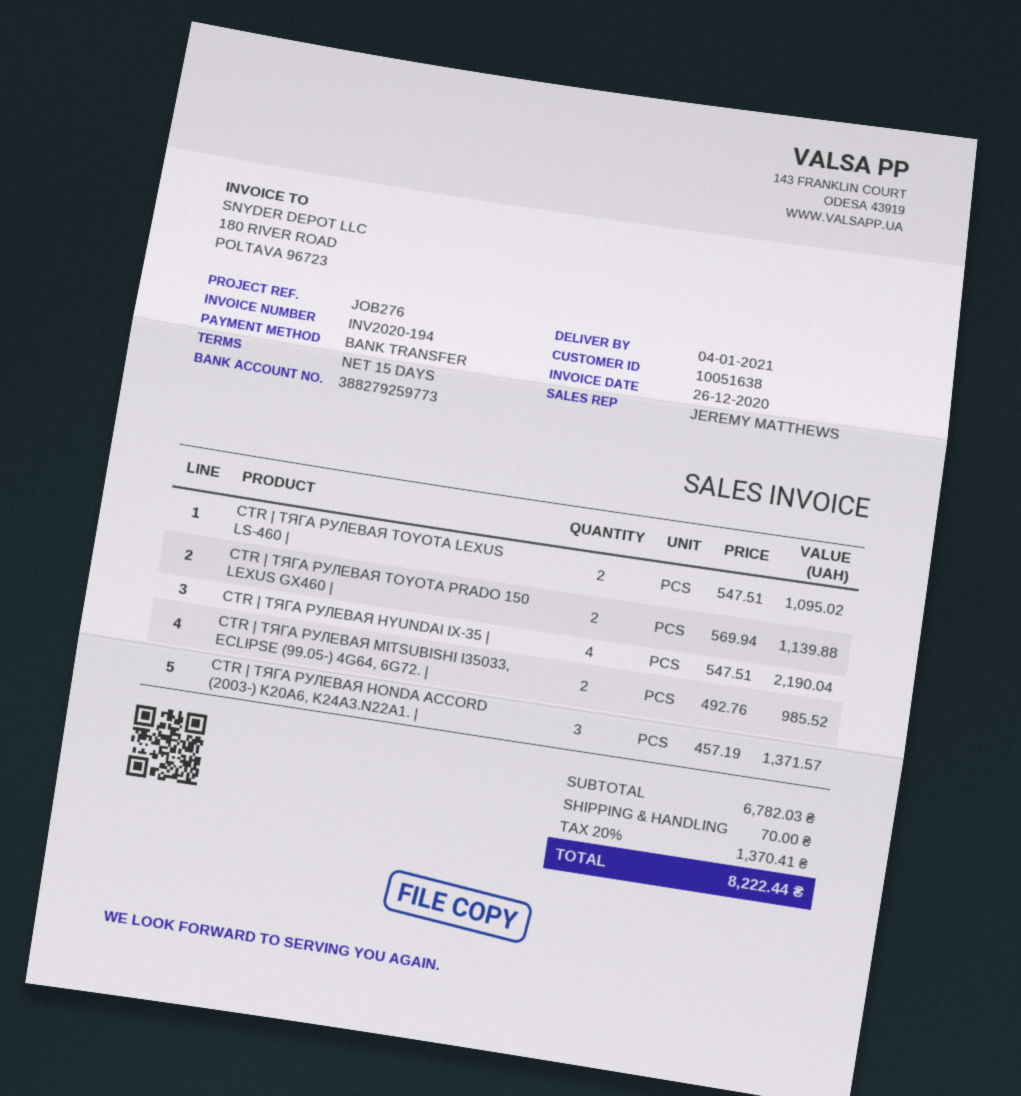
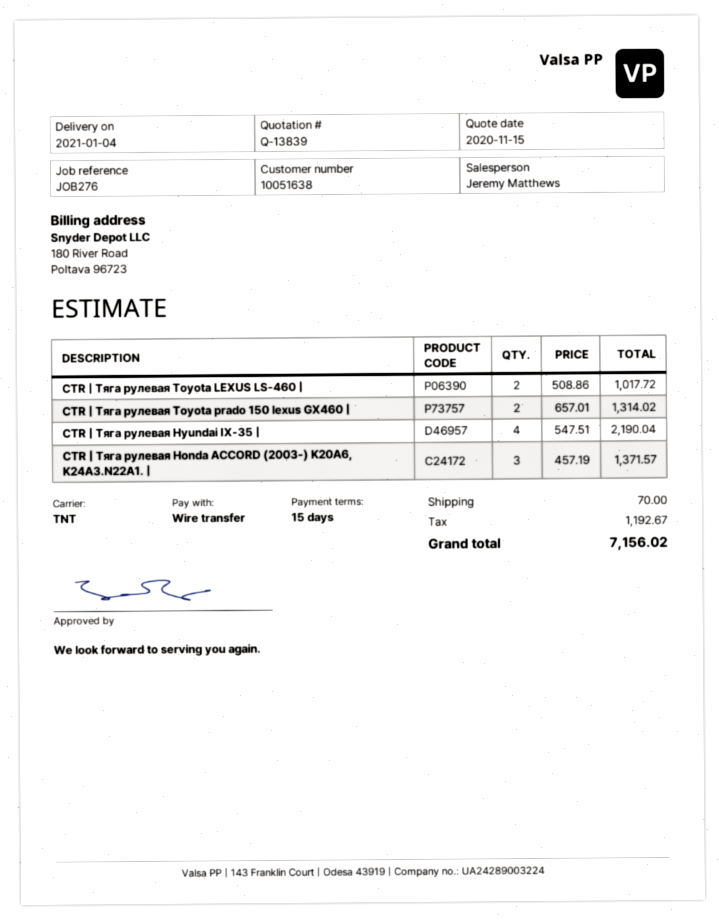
CTR | ТЯГА РУЛЕВАЯ TOYOTA LEXUS LS-460 |: 2 x 547.51 = 1095.02 -> 2 x 508.86 = 1017.72
CTR | ТЯГА РУЛЕВАЯ TOYOTA PRADO 150 LEXUS GX460 |: 2 x 569.94 = 1139.88 -> 2 x 657.01 = 1314.02
CTR | ТЯГА РУЛЕВАЯ MITSUBISHI I35033, ECLIPSE (99.05-) 4G64, 6G72. |: 2 x 492.76 = 985.52 -> none
tax: 1370.41 -> 1192.67
total: 8222.44 -> 7156.02

